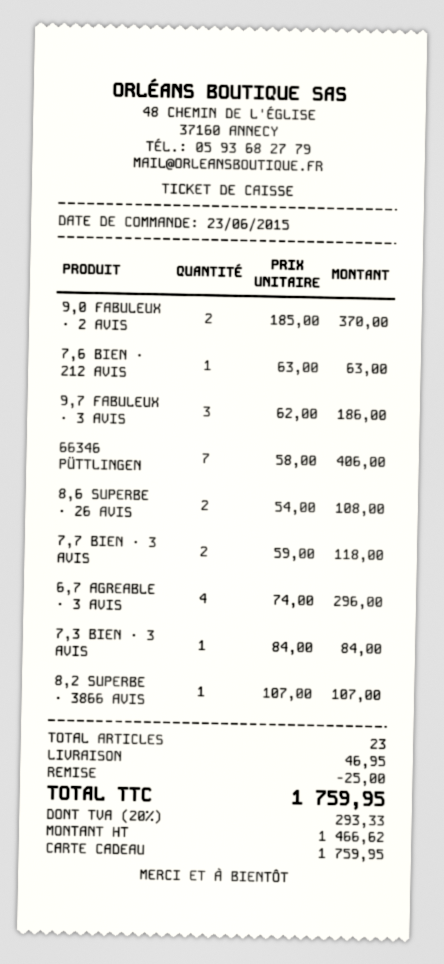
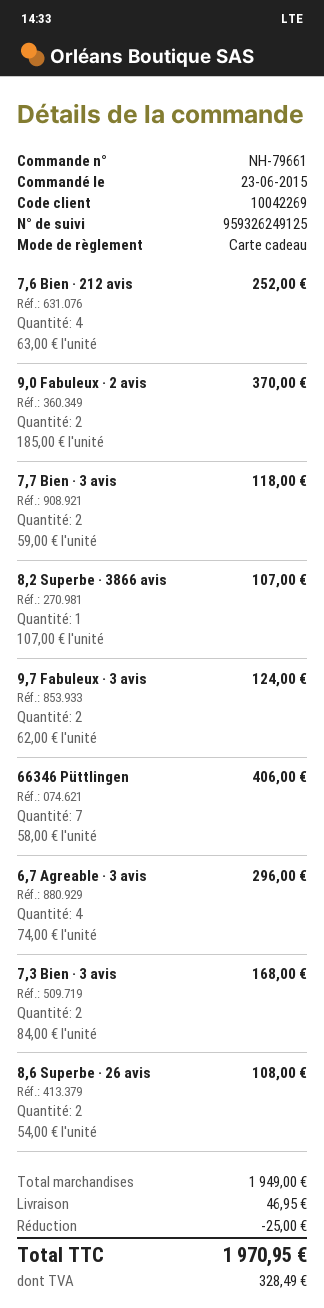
7,6 BIEN · 212 AVIS: 1 x 63.00 = 63.00 -> 4 x 63.00 = 252.00
9,7 FABULEUX · 3 AVIS: 3 x 62.00 = 186.00 -> 2 x 62.00 = 124.00
7,3 BIEN · 3 AVIS: 1 x 84.00 = 84.00 -> 2 x 84.00 = 168.00
tax: 293.33 -> 328.49
total: 1759.95 -> 1970.95

